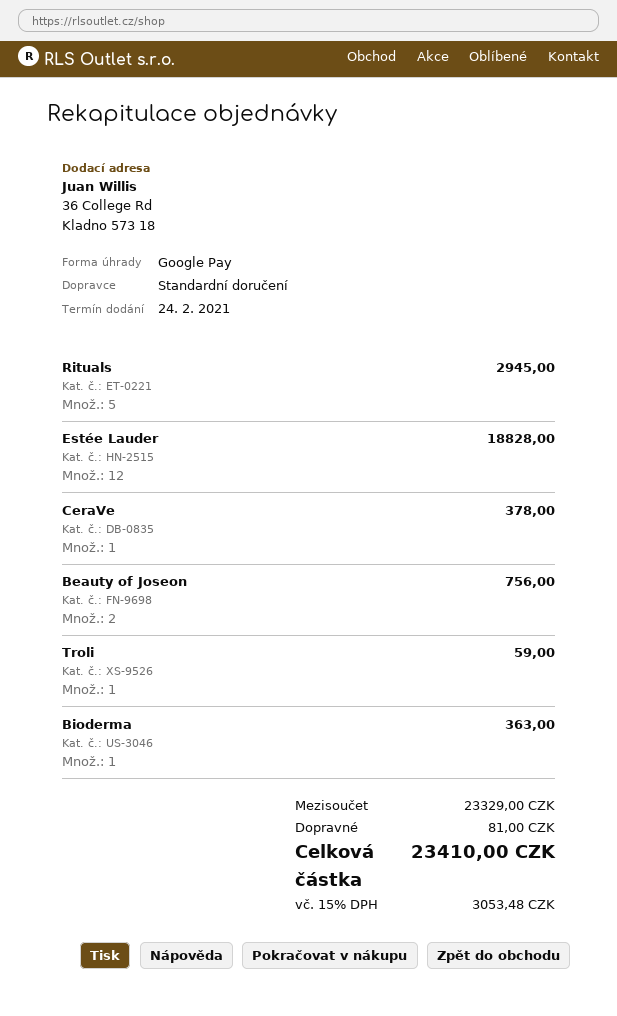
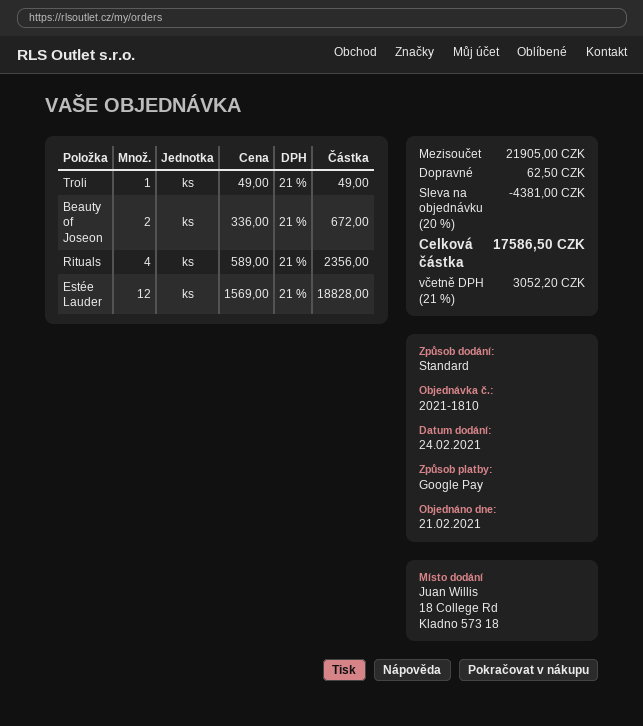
ship to: 36 College Rd, Kladno 573 18 -> 18 College Rd, Kladno 573 18
Rituals: 5 for 2945.00 -> 4 for 2356.00
CeraVe: 1 for 378.00 -> none
Beauty of Joseon: 2 for 756.00 -> 2 for 672.00
Troli: 1 for 59.00 -> 1 for 49.00
Bioderma: 1 for 363.00 -> none
subtotal: 23329.00 -> 21905.00
discount: none -> 20% = 4381.00
shipping: 81.00 -> 62.50
tax: 15% = 3053.48 -> 21% = 3052.20
total: 23410.00 -> 17586.50

